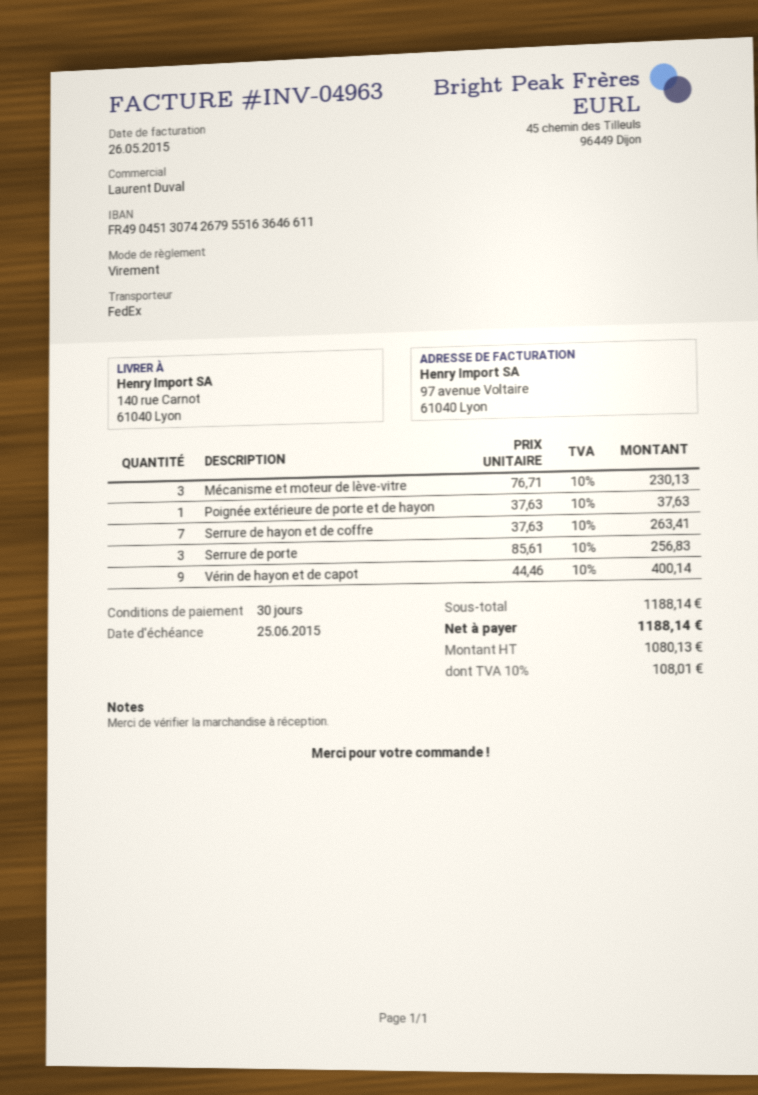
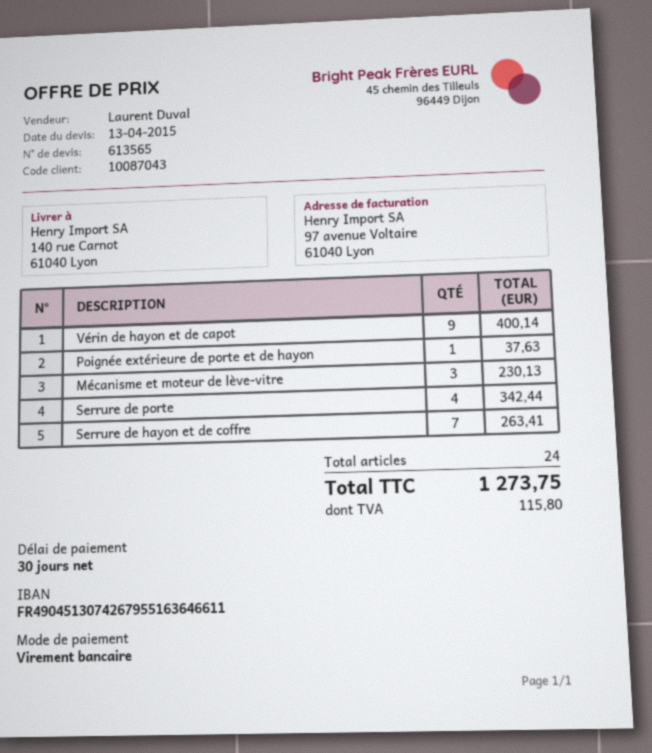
Serrure de porte: 3 for 256.83 -> 4 for 342.44
tax: 108.01 -> 115.80
total: 1188.14 -> 1273.75

